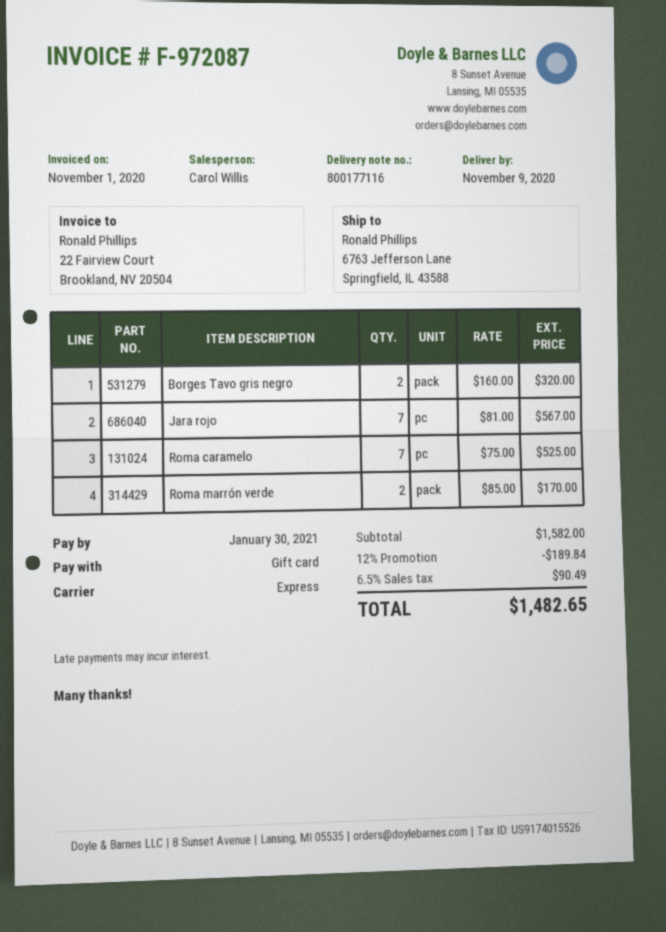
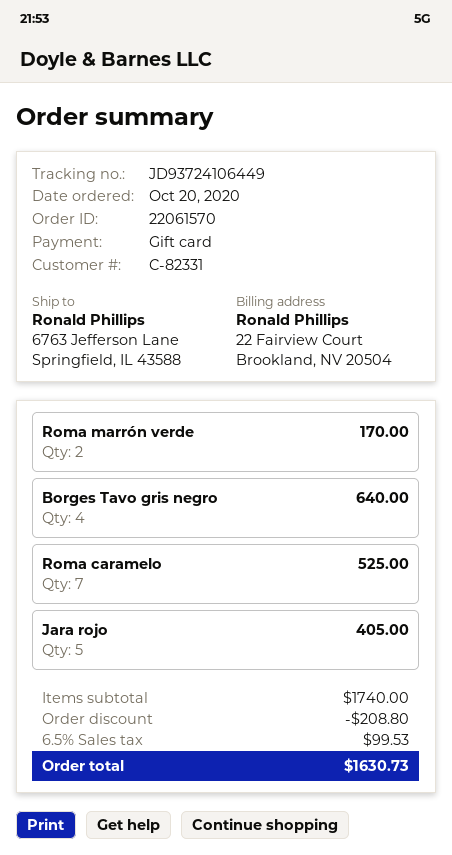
Borges Tavo gris negro: 2 for 320.00 -> 4 for 640.00
Jara rojo: 7 for 567.00 -> 5 for 405.00
subtotal: 1582.00 -> 1740.00
discount: 189.84 -> 208.80
tax: 6.5% = 90.49 -> 6.5% = 99.53
total: 1482.65 -> 1630.73

